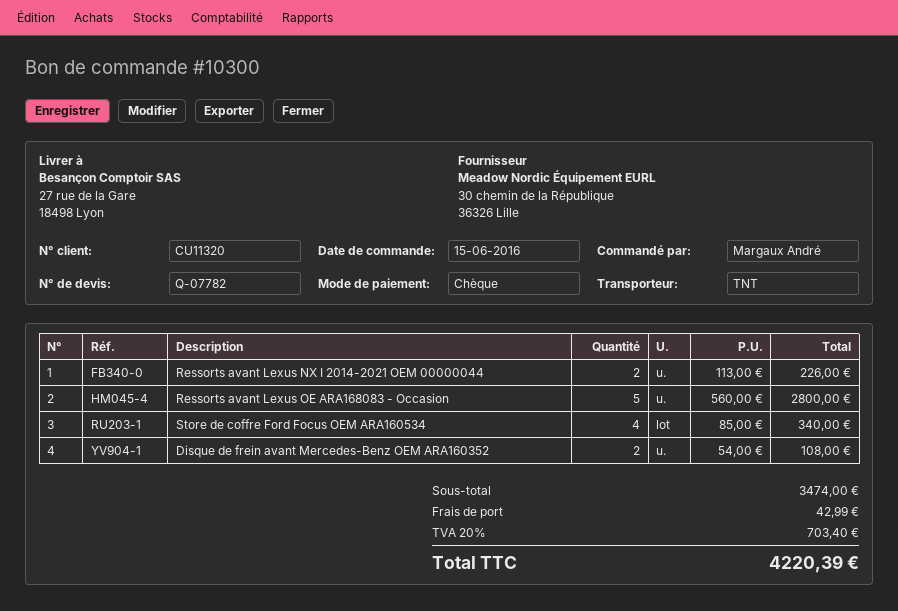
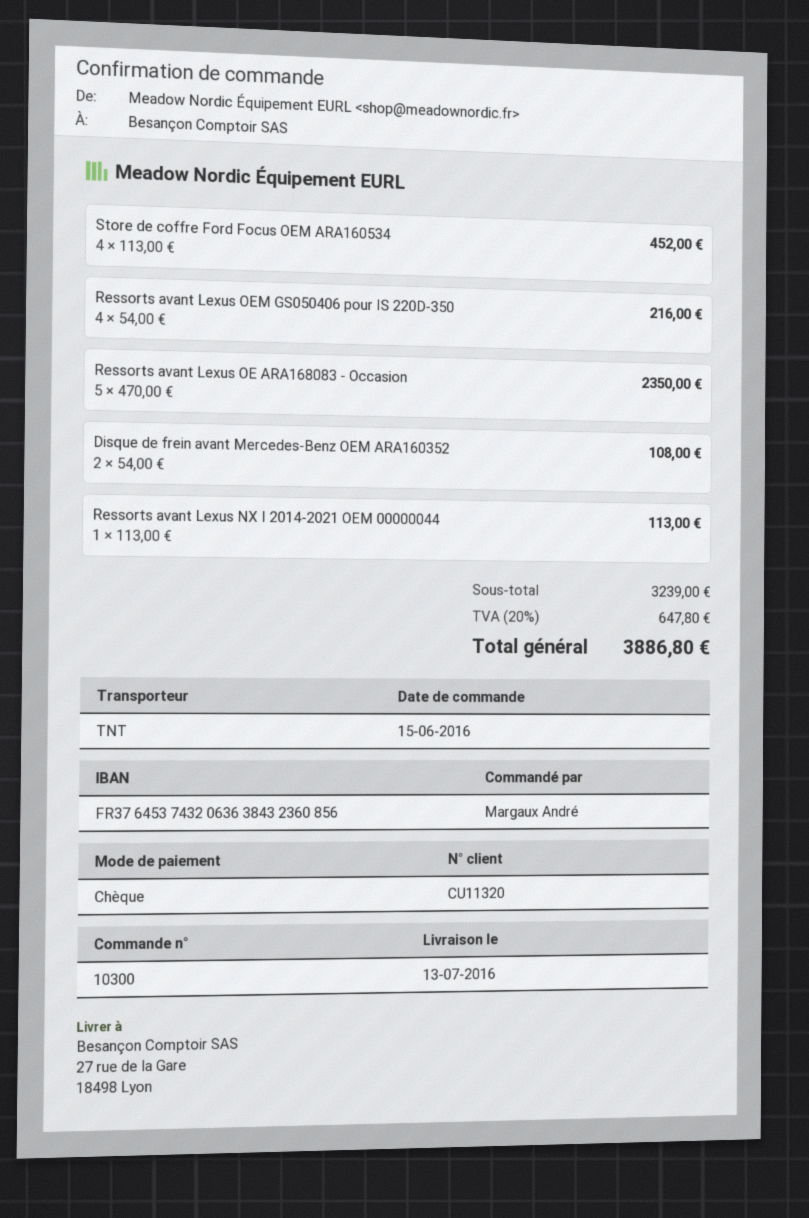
Ressorts avant Lexus NX I 2014-2021 OEM 00000044: 2 x 113.00 = 226.00 -> 1 x 113.00 = 113.00
Ressorts avant Lexus OE ARA168083 - Occasion: 5 x 560.00 = 2800.00 -> 5 x 470.00 = 2350.00
Store de coffre Ford Focus OEM ARA160534: 4 x 85.00 = 340.00 -> 4 x 113.00 = 452.00
Ressorts avant Lexus OEM GS050406 pour IS 220D-350: none -> 4 x 54.00 = 216.00
subtotal: 3474.00 -> 3239.00
shipping: 42.99 -> none
tax: 20% = 703.40 -> 20% = 647.80
total: 4220.39 -> 3886.80

